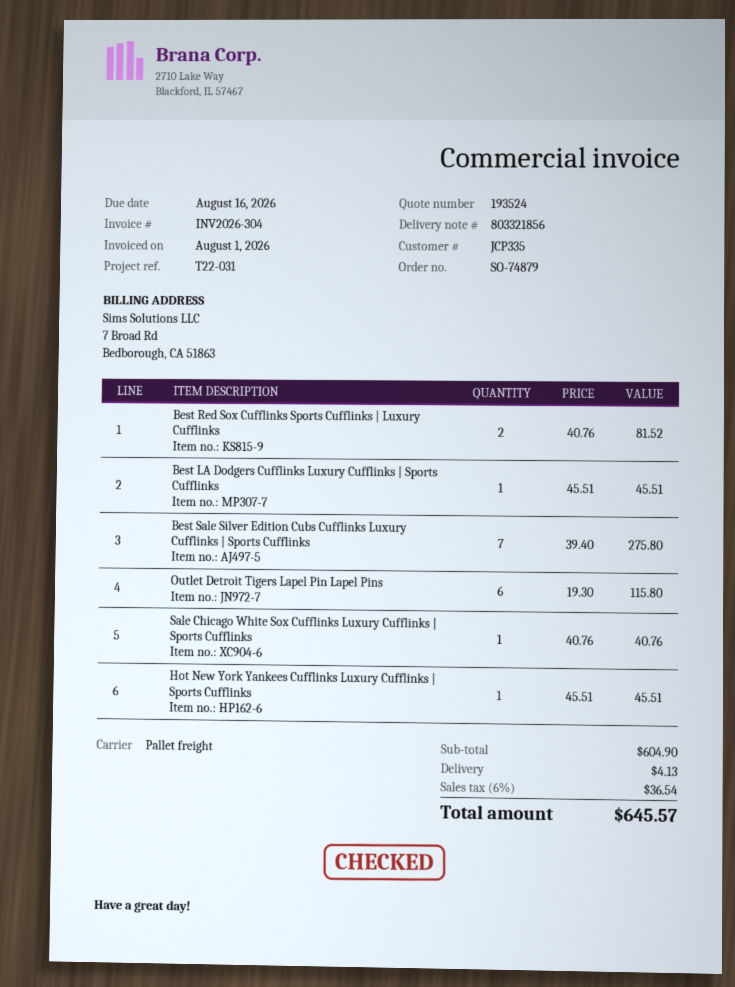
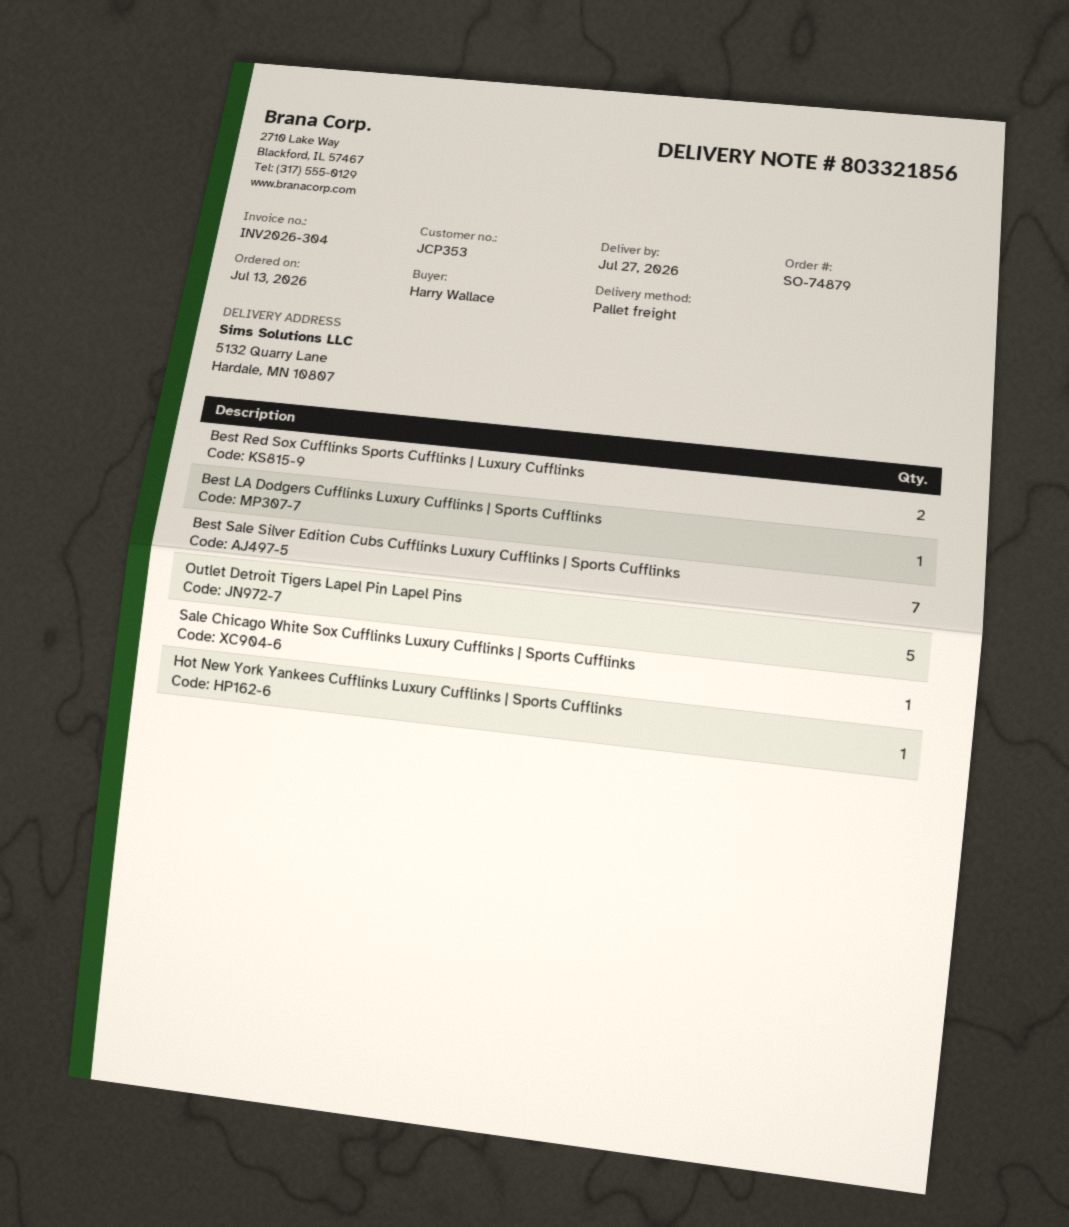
customer number: JCP335 -> JCP353
Outlet Detroit Tigers Lapel Pin Lapel Pins: 6 -> 5

